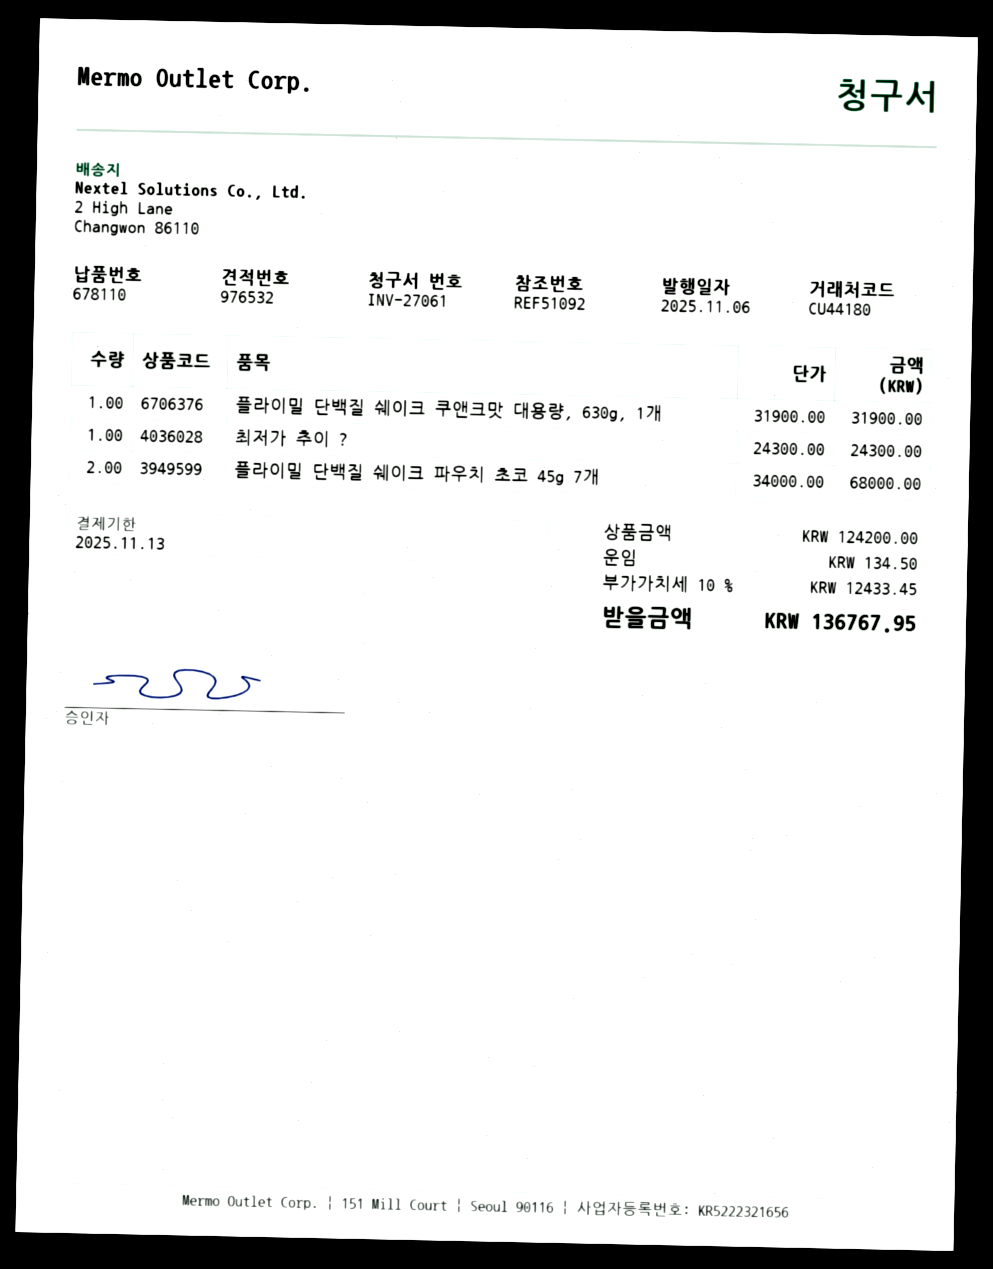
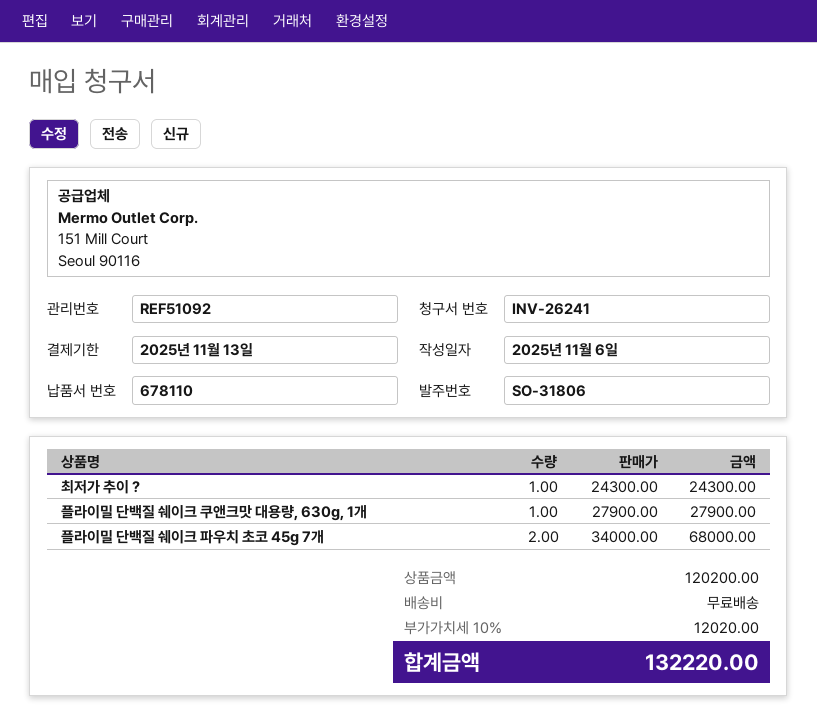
invoice number: INV-27061 -> INV-26241
플라이밀 단백질 쉐이크 쿠앤크맛 대용량, 630g, 1개: 1 x 31900.00 = 31900.00 -> 1 x 27900.00 = 27900.00
subtotal: 124200.00 -> 120200.00
shipping: 134.50 -> 0.00
tax: 10% = 12433.45 -> 10% = 12020.00
total: 136767.95 -> 132220.00

